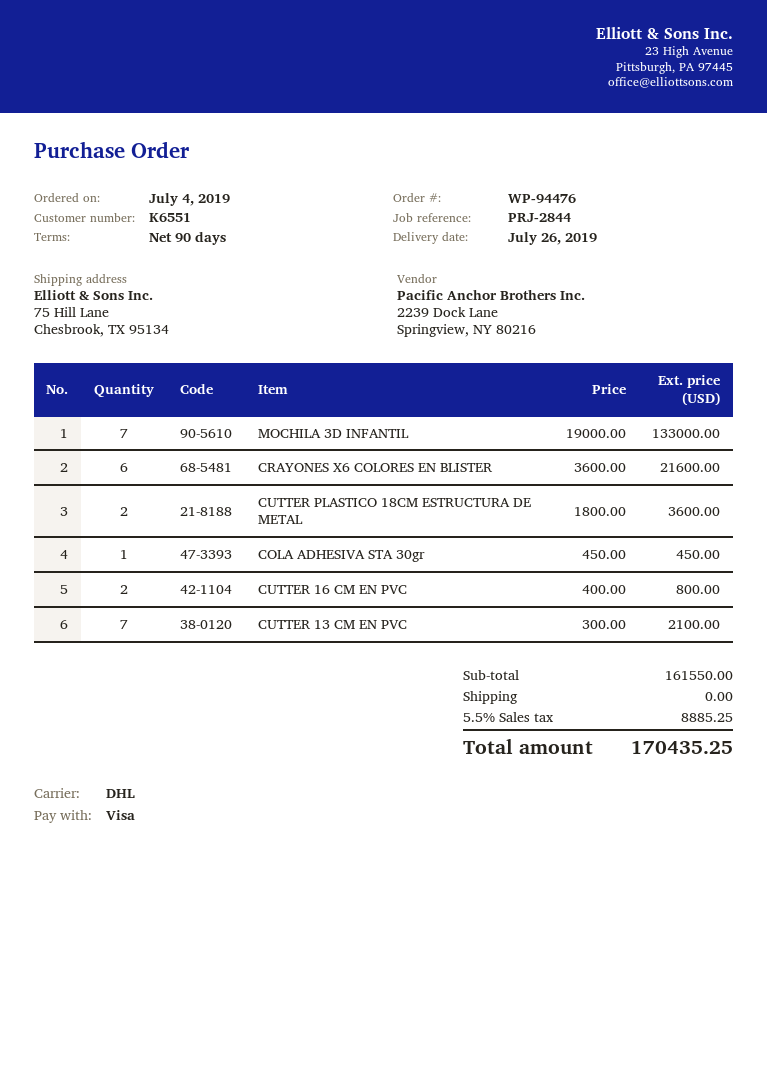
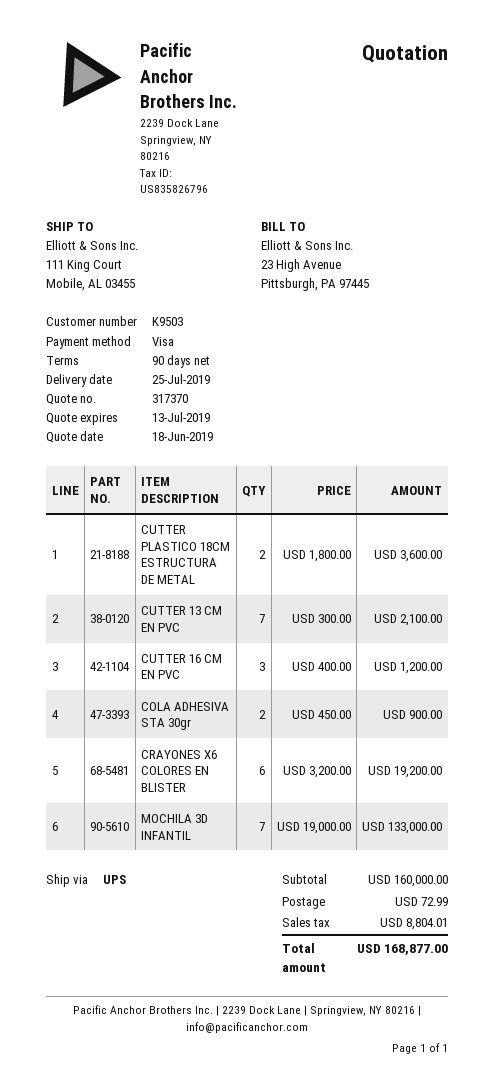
delivery date: 2019-07-26 -> 2019-07-25
customer number: K6551 -> K9503
shipping method: DHL -> UPS
ship to: 75 Hill Lane, Chesbrook, TX 95134 -> 111 King Court, Mobile, AL 03455
CRAYONES X6 COLORES EN BLISTER: 6 x 3600.00 = 21600.00 -> 6 x 3200.00 = 19200.00
COLA ADHESIVA STA 30gr: 1 x 450.00 = 450.00 -> 2 x 450.00 = 900.00
CUTTER 16 CM EN PVC: 2 x 400.00 = 800.00 -> 3 x 400.00 = 1200.00
subtotal: 161550.00 -> 160000.00
shipping: 0.00 -> 72.99
tax: 8885.25 -> 8804.01
total: 170435.25 -> 168877.00

